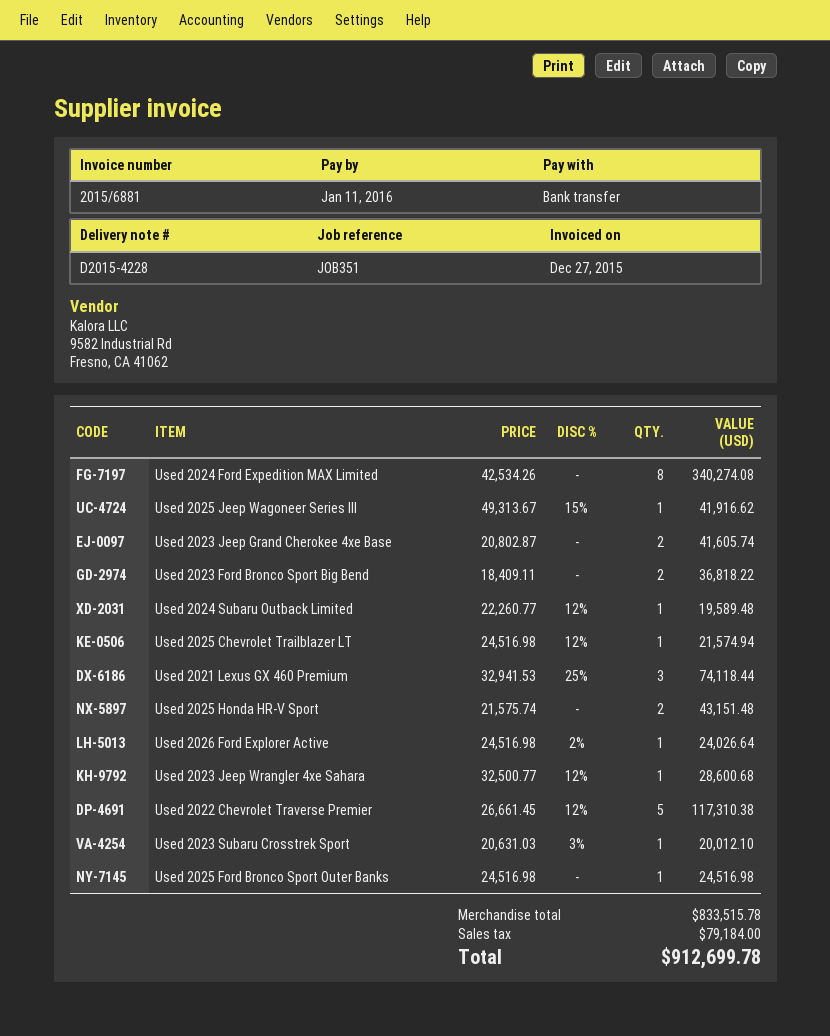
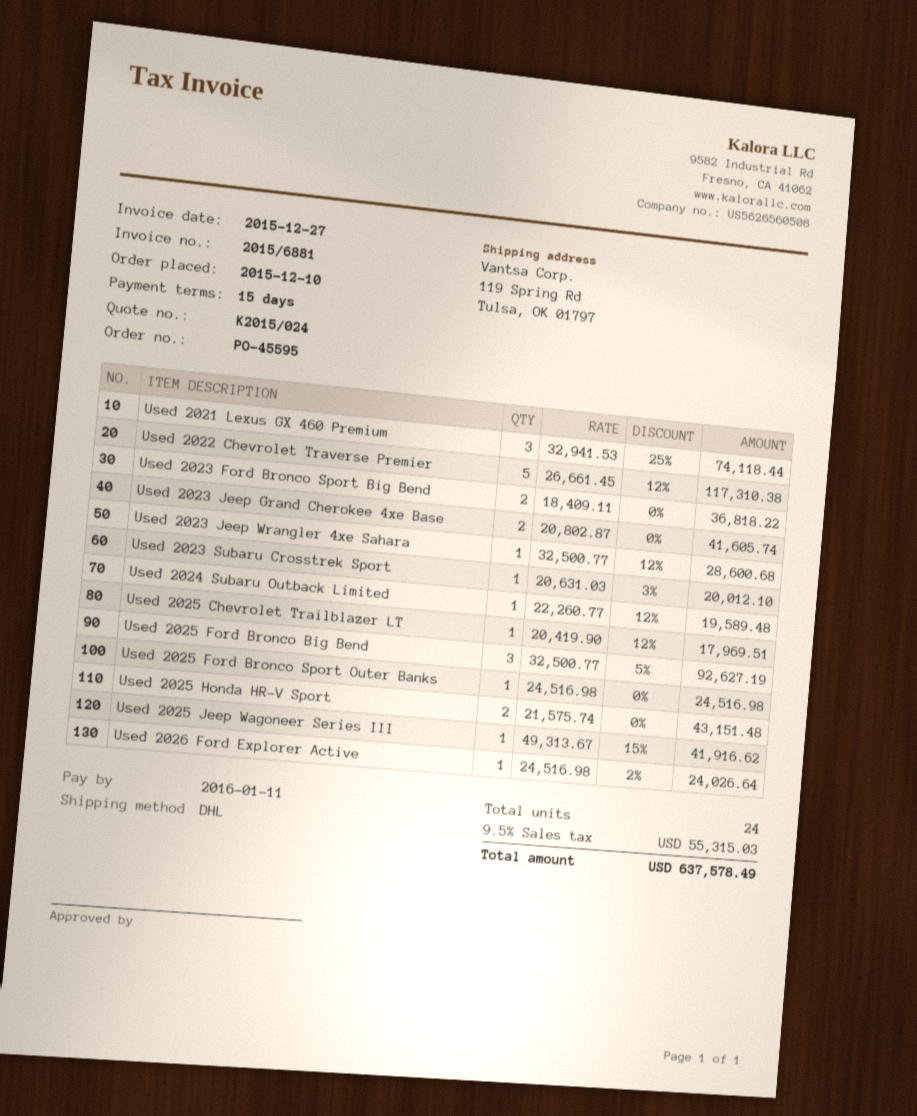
Used 2024 Ford Expedition MAX Limited: 8 x 42534.26 = 340274.08 -> none
Used 2025 Chevrolet Trailblazer LT: 1 x 24516.98 - 12% = 21574.94 -> 1 x 20419.90 - 12% = 17969.51
Used 2025 Ford Bronco Big Bend: none -> 3 x 32500.77 - 5% = 92627.19
tax: 79184.00 -> 55315.03
total: 912699.78 -> 637578.49

